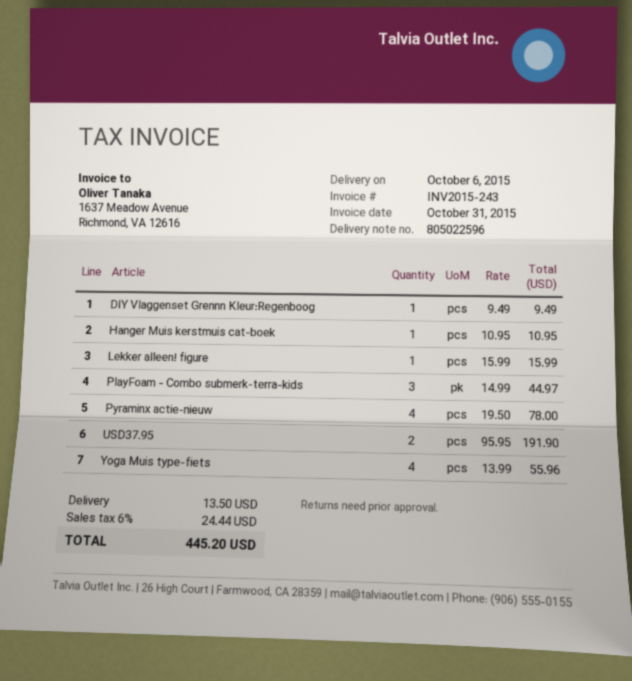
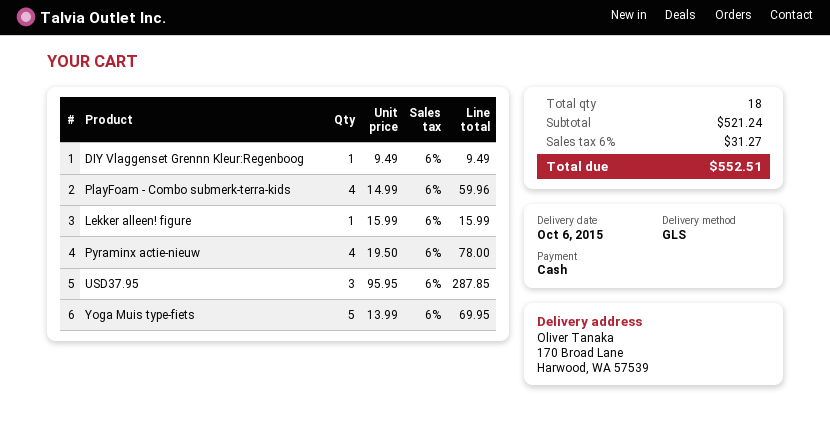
Hanger Muis kerstmuis cat-boek: 1 x 10.95 = 10.95 -> none
PlayFoam - Combo submerk-terra-kids: 3 x 14.99 = 44.97 -> 4 x 14.99 = 59.96
USD37.95: 2 x 95.95 = 191.90 -> 3 x 95.95 = 287.85
Yoga Muis type-fiets: 4 x 13.99 = 55.96 -> 5 x 13.99 = 69.95
shipping: 13.50 -> none
tax: 6% = 24.44 -> 6% = 31.27
total: 445.20 -> 552.51

